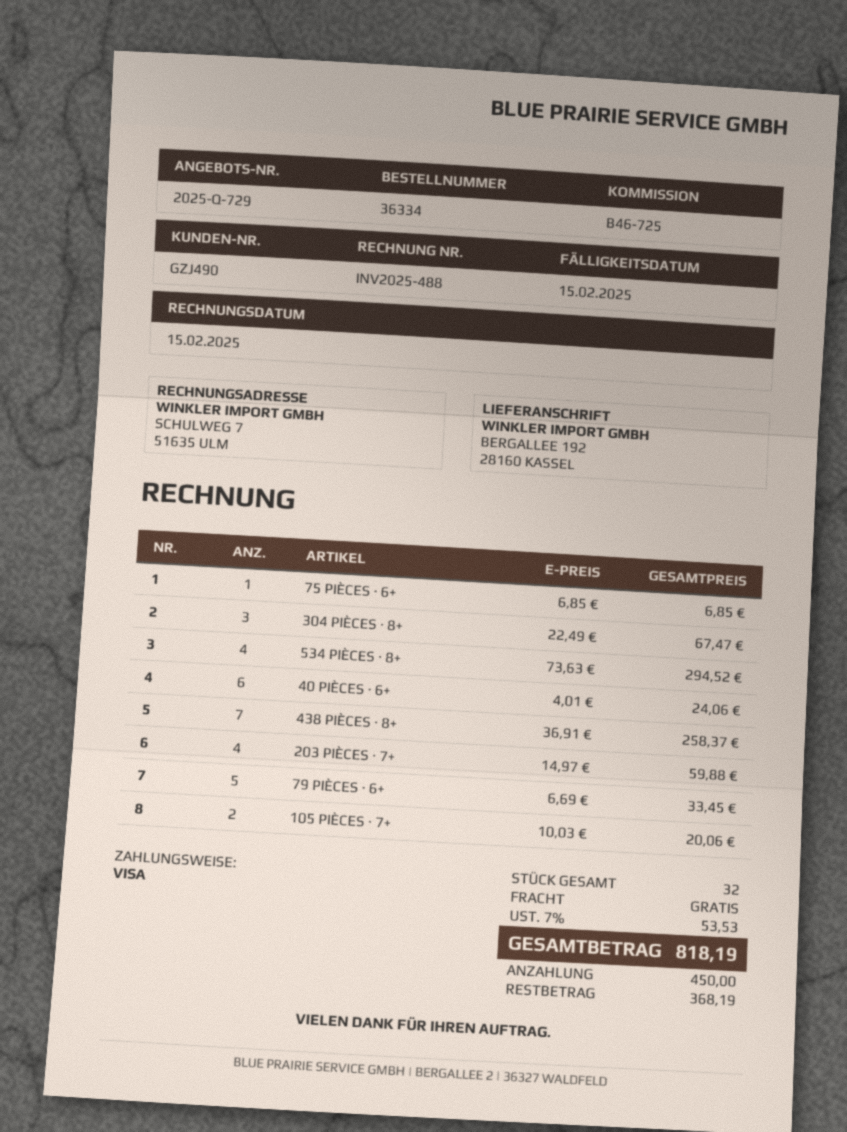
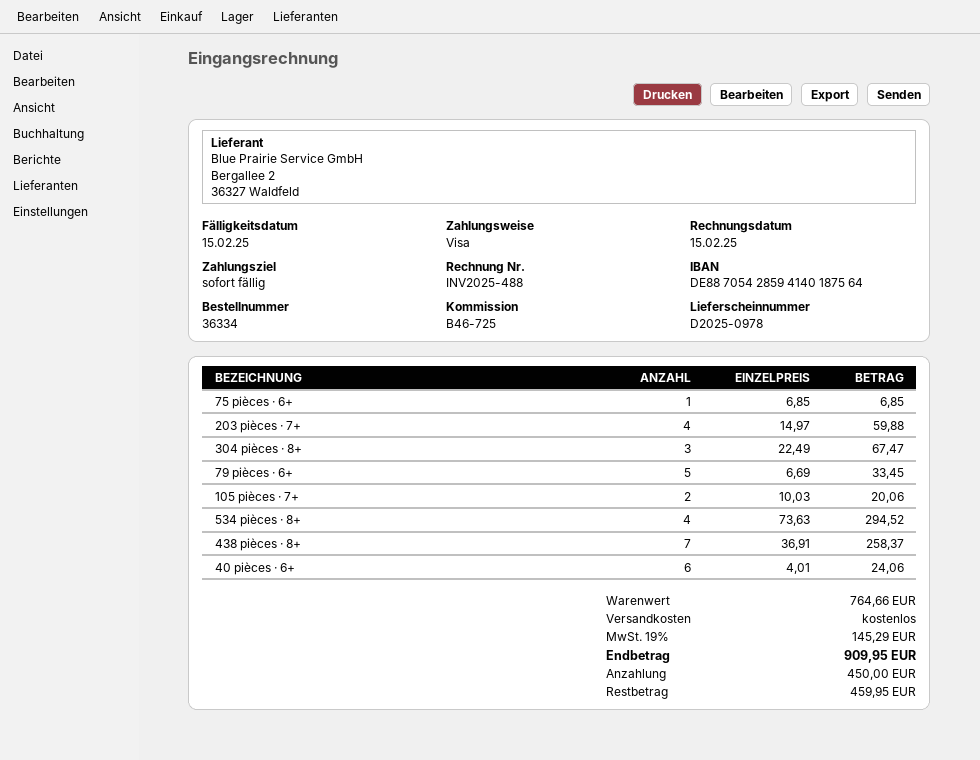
tax: 7% = 53.53 -> 19% = 145.29
total: 818.19 -> 909.95
balance: 368.19 -> 459.95

